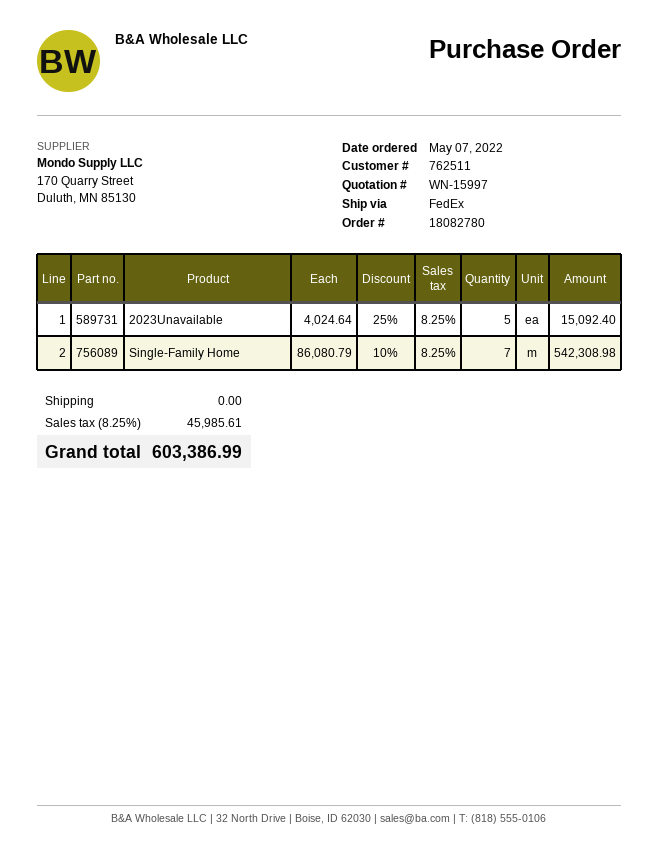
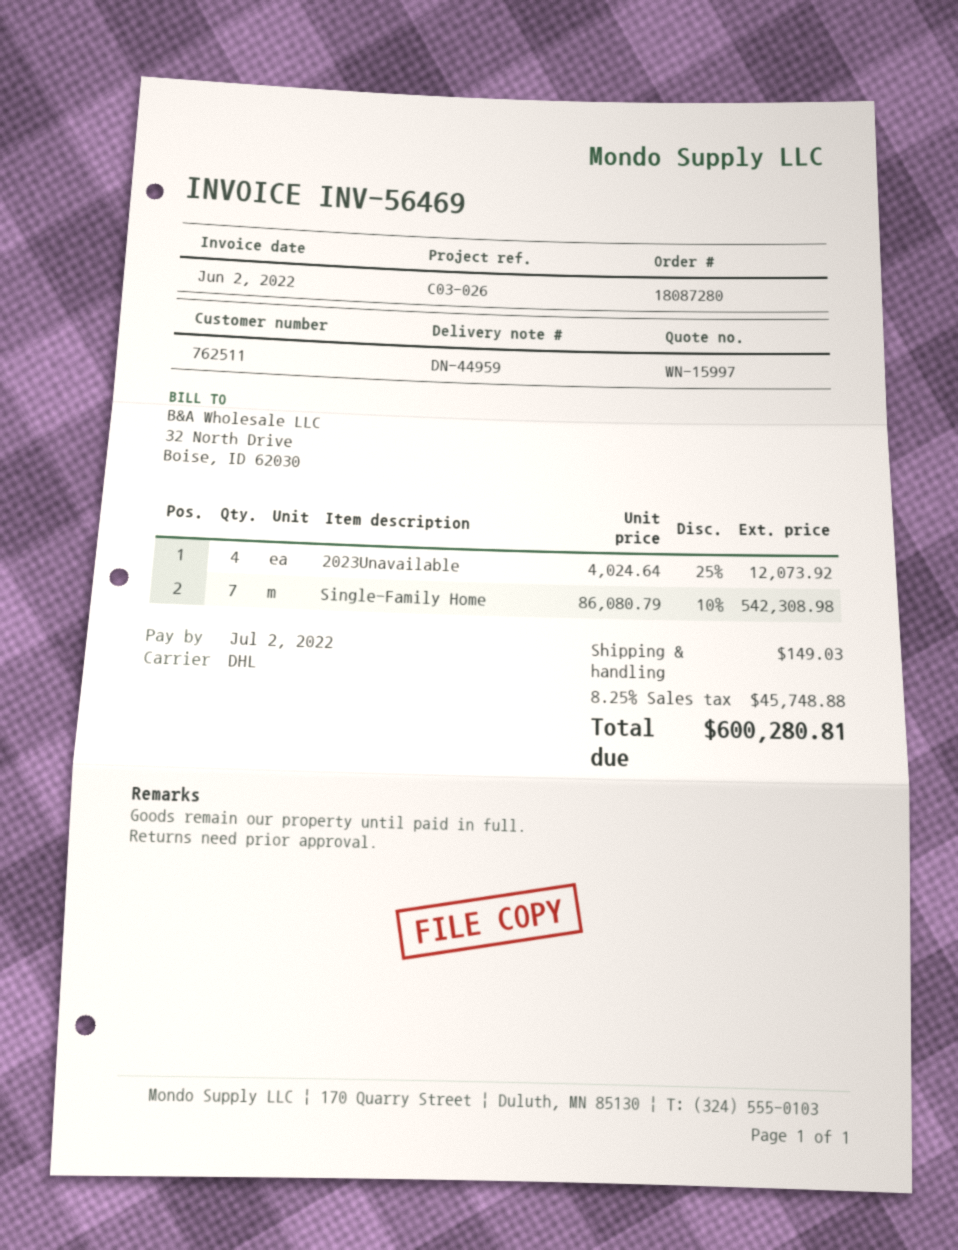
order number: 18082780 -> 18087280
shipping method: FedEx -> DHL
2023Unavailable: 5 x 4024.64 - 25% = 15092.40 -> 4 x 4024.64 - 25% = 12073.92
shipping: 0.00 -> 149.03
tax: 8.25% = 45985.61 -> 8.25% = 45748.88
total: 603386.99 -> 600280.81

